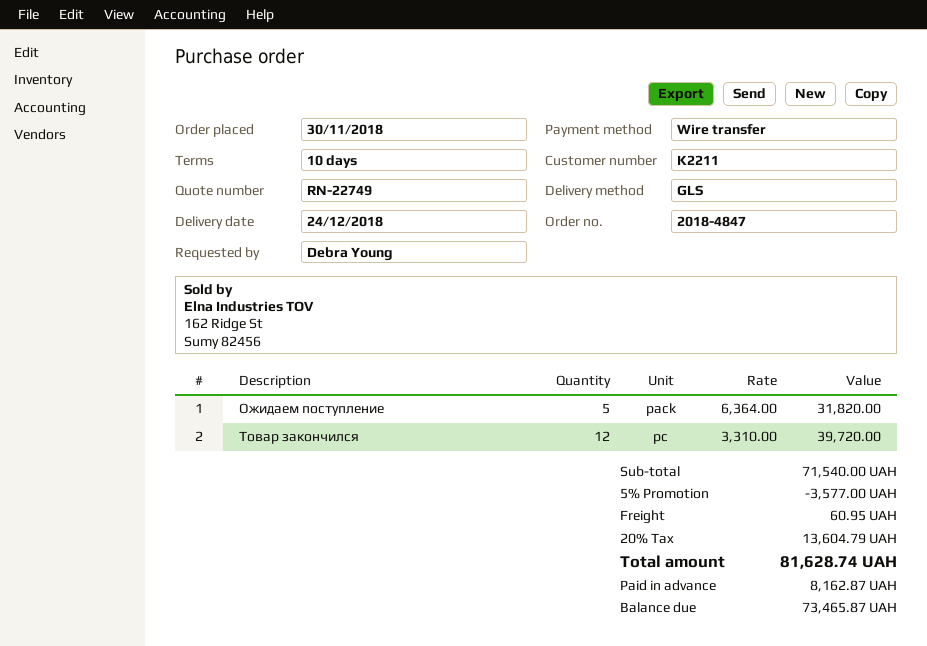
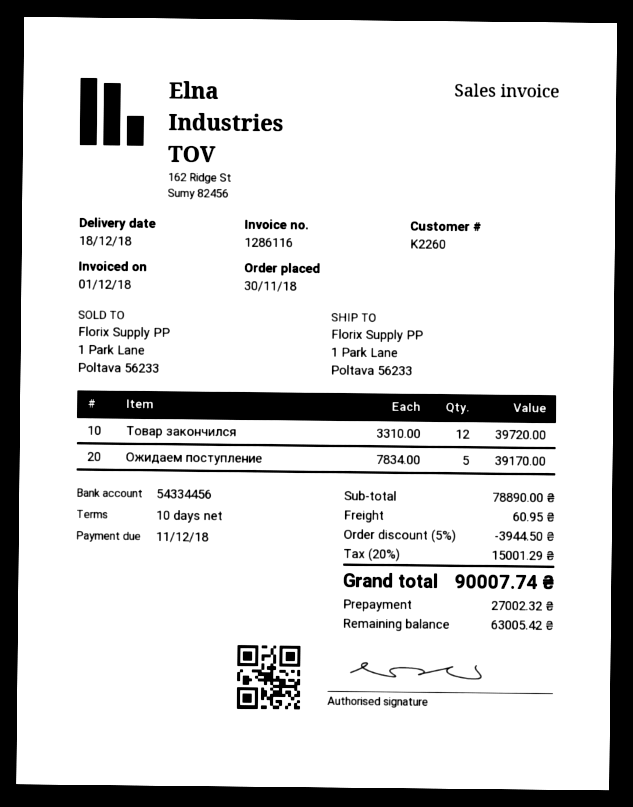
delivery date: 2018-12-24 -> 2018-12-18
customer number: K2211 -> K2260
Ожидаем поступление: 5 x 6364.00 = 31820.00 -> 5 x 7834.00 = 39170.00
subtotal: 71540.00 -> 78890.00
discount: 5% = 3577.00 -> 5% = 3944.50
tax: 20% = 13604.79 -> 20% = 15001.29
total: 81628.74 -> 90007.74
deposit: 8162.87 -> 27002.32
balance: 73465.87 -> 63005.42

